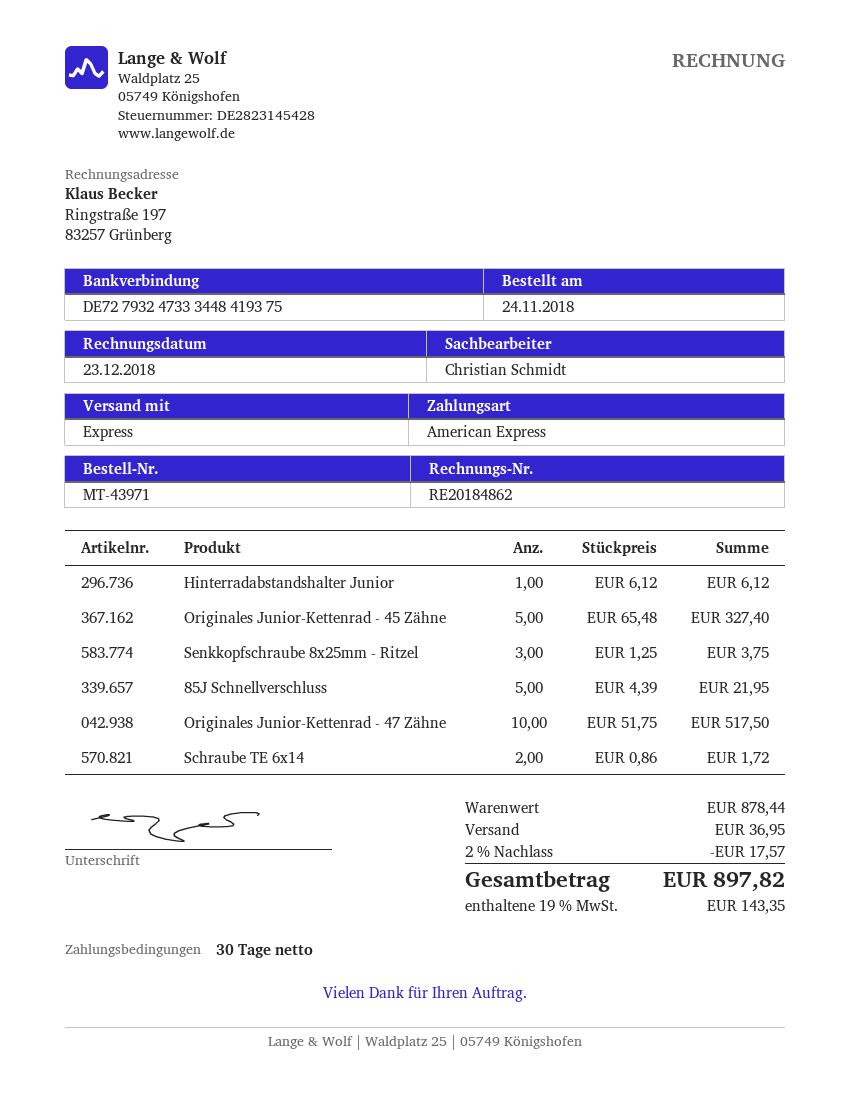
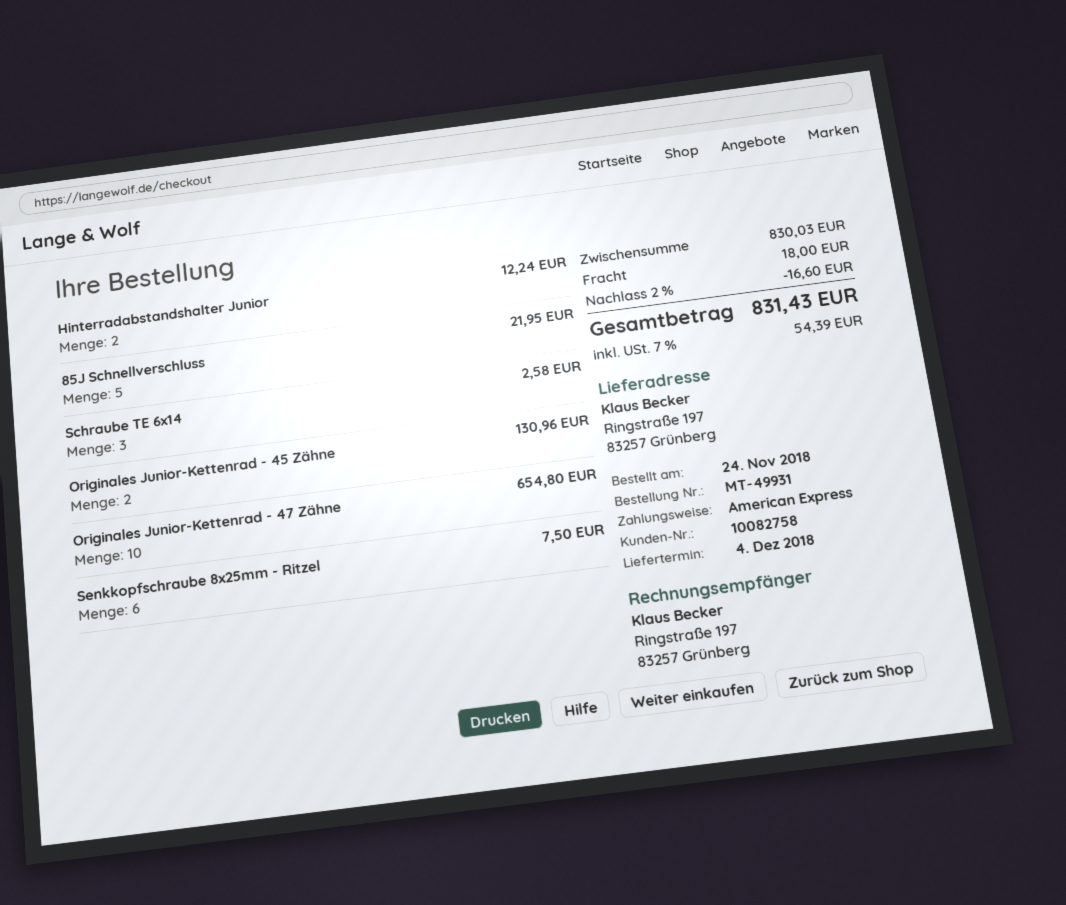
order number: MT-43971 -> MT-49931
Hinterradabstandshalter Junior: 1 for 6.12 -> 2 for 12.24
Originales Junior-Kettenrad - 45 Zähne: 5 for 327.40 -> 2 for 130.96
Senkkopfschraube 8x25mm - Ritzel: 3 for 3.75 -> 6 for 7.50
Originales Junior-Kettenrad - 47 Zähne: 10 for 517.50 -> 10 for 654.80
Schraube TE 6x14: 2 for 1.72 -> 3 for 2.58
subtotal: 878.44 -> 830.03
discount: 2% = 17.57 -> 2% = 16.60
shipping: 36.95 -> 18.00
tax: 19% = 143.35 -> 7% = 54.39
total: 897.82 -> 831.43

